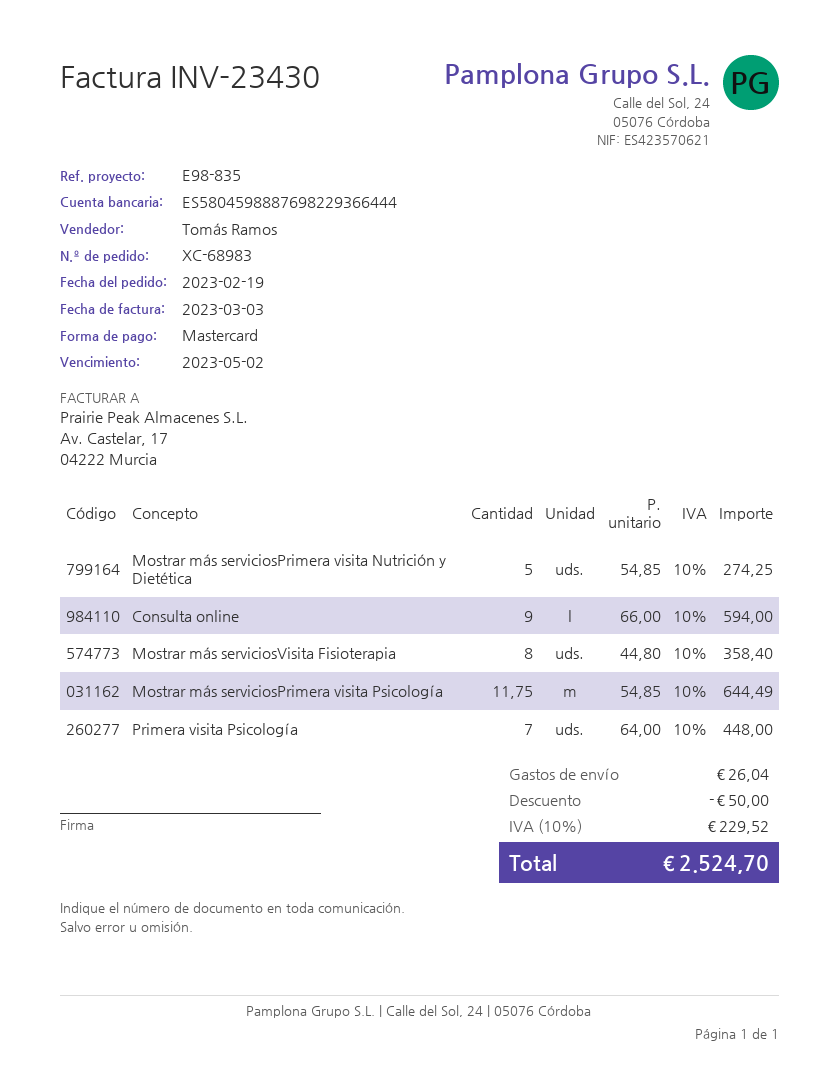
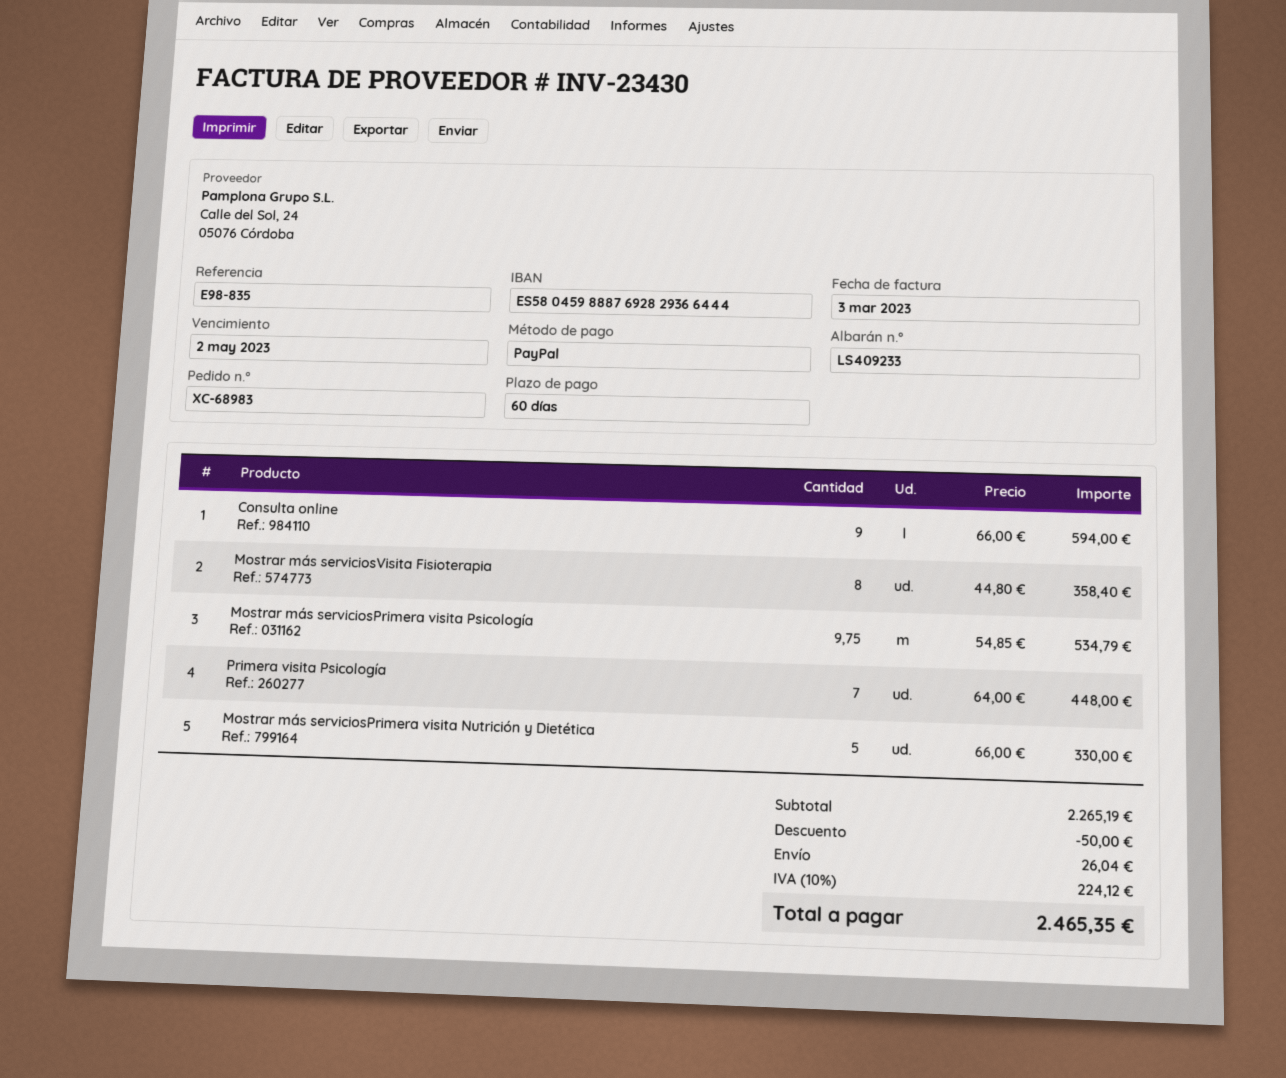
payment method: Mastercard -> PayPal
bank account: ES5804598887698229366444 -> ES5804598887692829366444
Mostrar más serviciosPrimera visita Nutrición y Dietética: 5 x 54.85 = 274.25 -> 5 x 66.00 = 330.00
Mostrar más serviciosPrimera visita Psicología: 11.75 x 54.85 = 644.49 -> 9.75 x 54.85 = 534.79
tax: 10% = 229.52 -> 10% = 224.12
total: 2524.70 -> 2465.35

